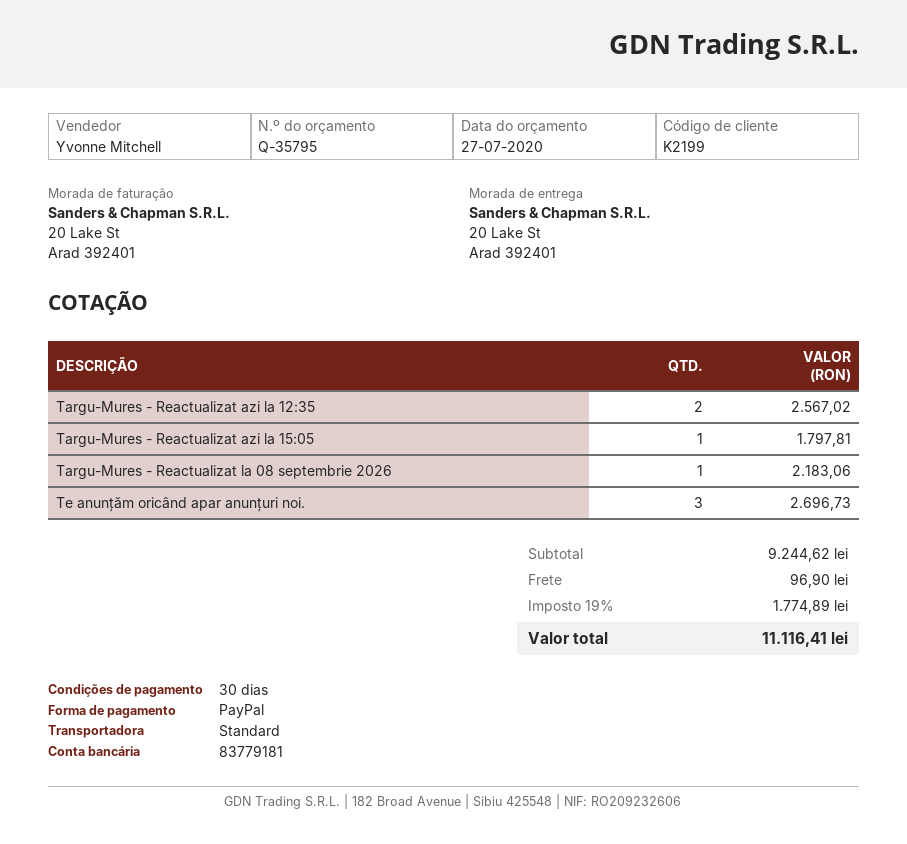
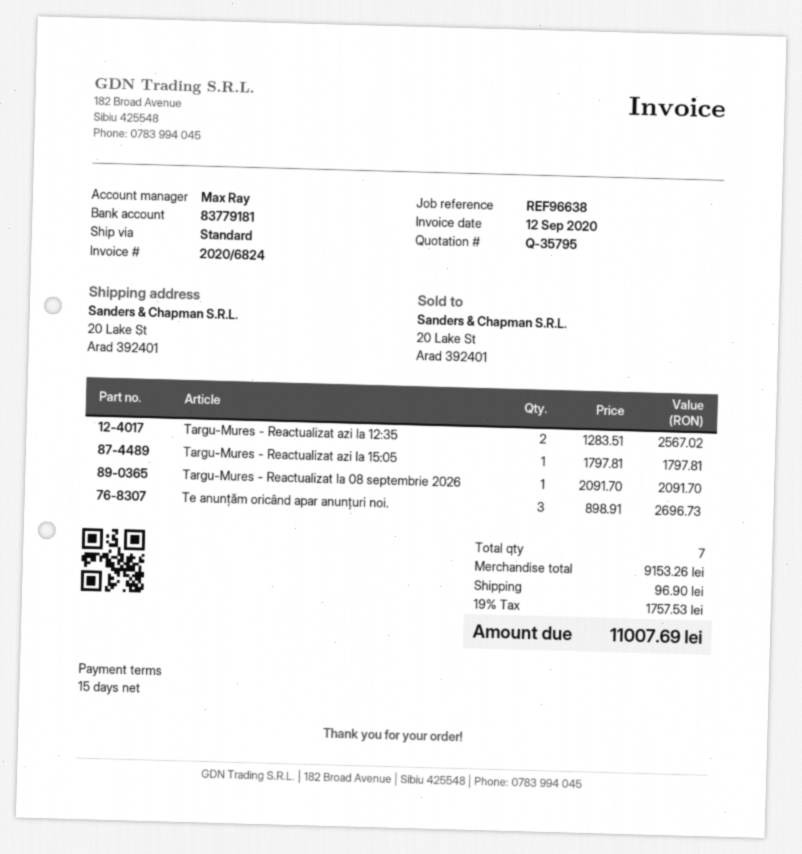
payment terms: 30 days -> 15 days
sales rep: Yvonne Mitchell -> Max Ray
Targu-Mures - Reactualizat la 08 septembrie 2026: 1 for 2183.06 -> 1 for 2091.70
subtotal: 9244.62 -> 9153.26
tax: 19% = 1774.89 -> 19% = 1757.53
total: 11116.41 -> 11007.69

